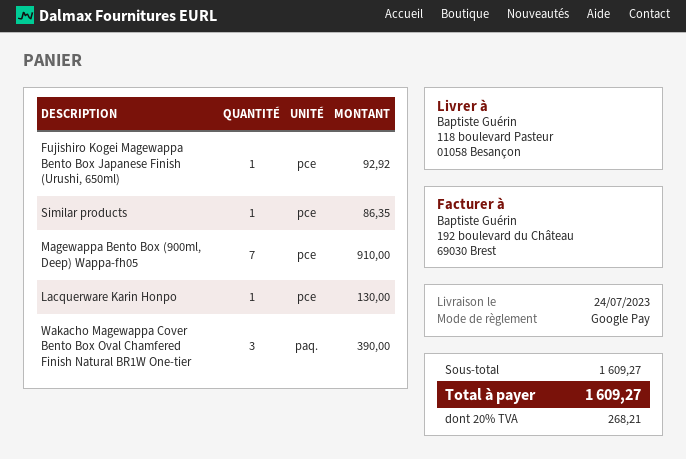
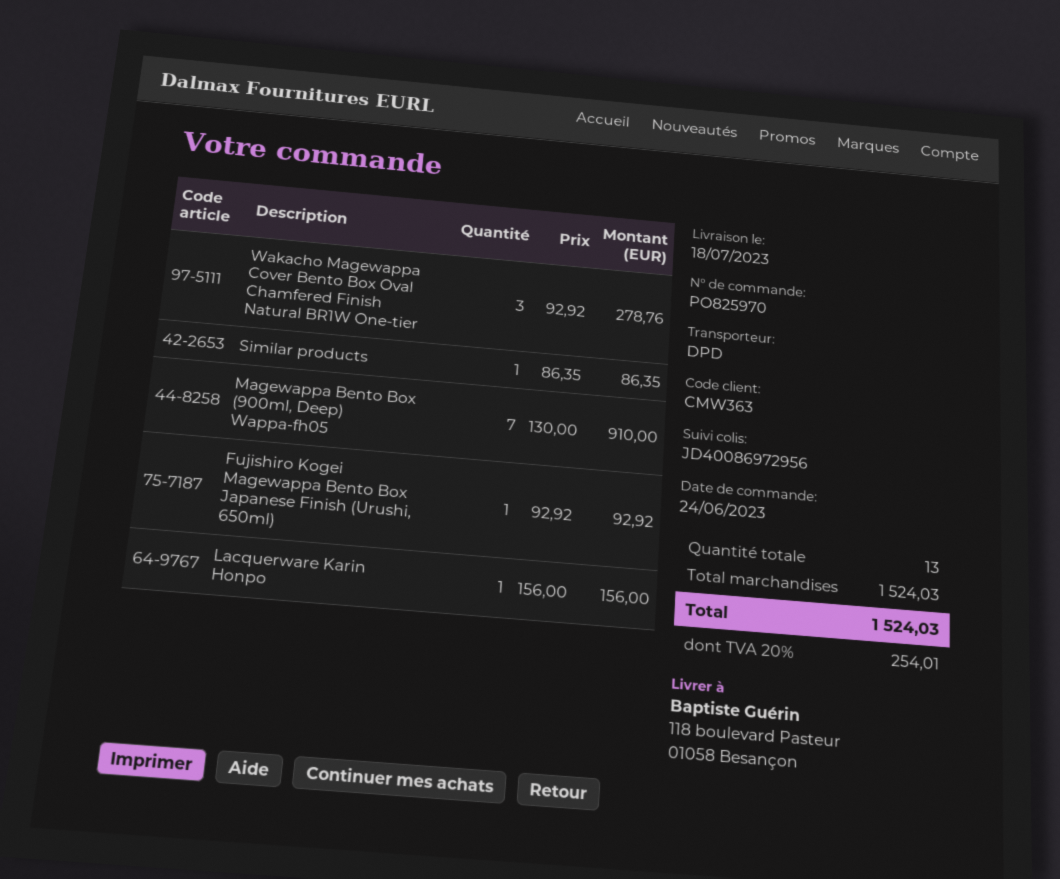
delivery date: 2023-07-24 -> 2023-07-18
Lacquerware Karin Honpo: 1 for 130.00 -> 1 for 156.00
Wakacho Magewappa Cover Bento Box Oval Chamfered Finish Natural BR1W One-tier: 3 for 390.00 -> 3 for 278.76
subtotal: 1609.27 -> 1524.03
tax: 20% = 268.21 -> 20% = 254.01
total: 1609.27 -> 1524.03

